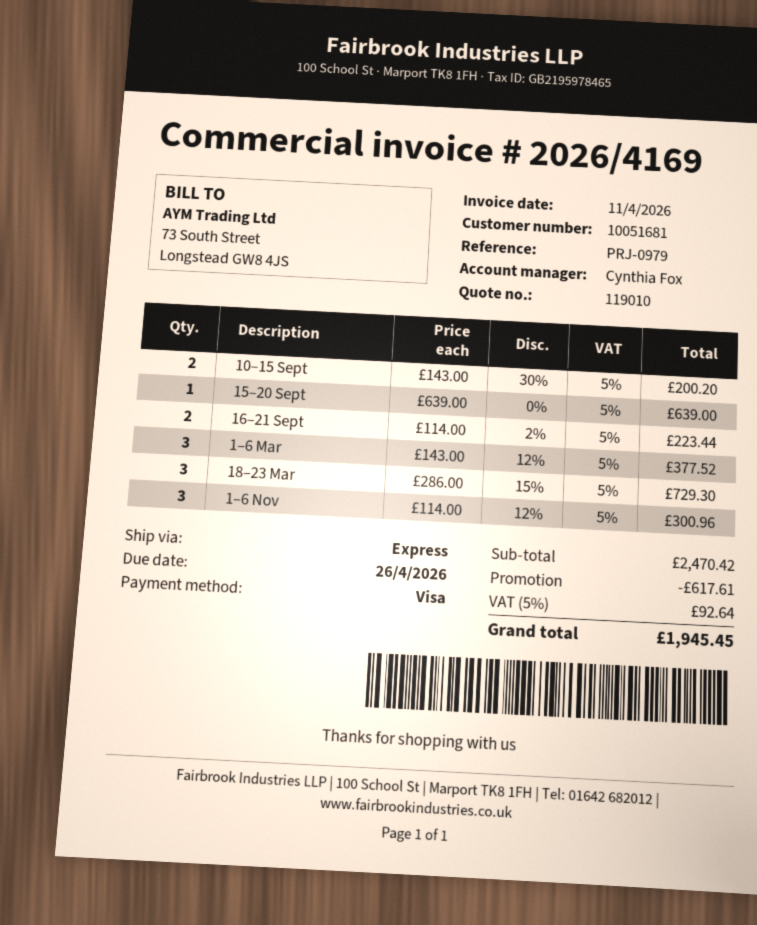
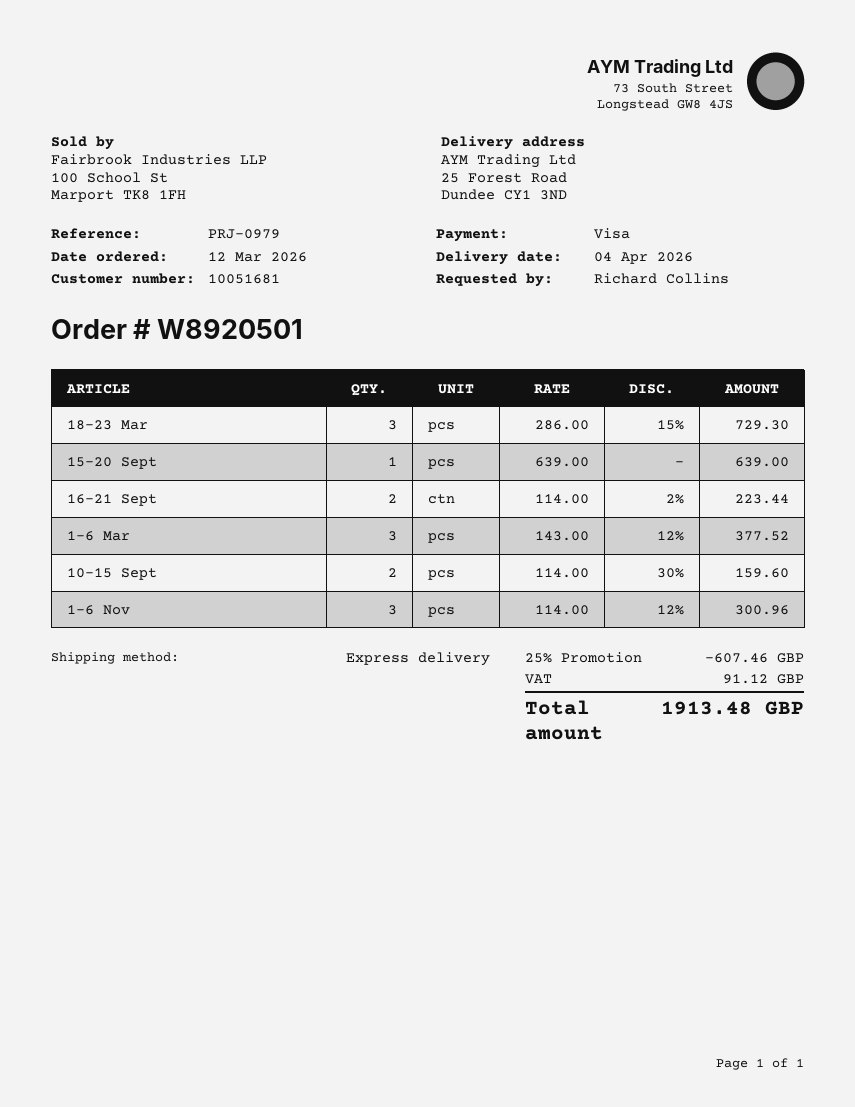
10–15 Sept: 2 x 143.00 - 30% = 200.20 -> 2 x 114.00 - 30% = 159.60
discount: 617.61 -> 607.46
tax: 92.64 -> 91.12
total: 1945.45 -> 1913.48

